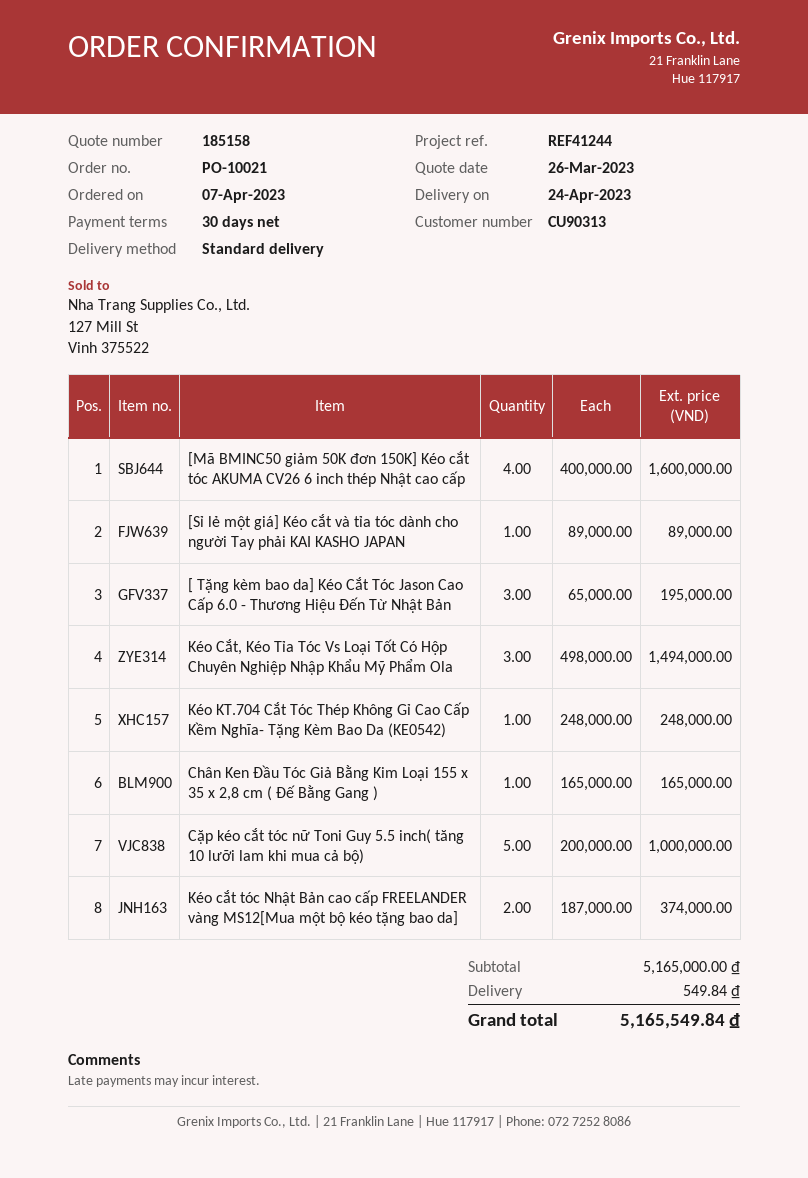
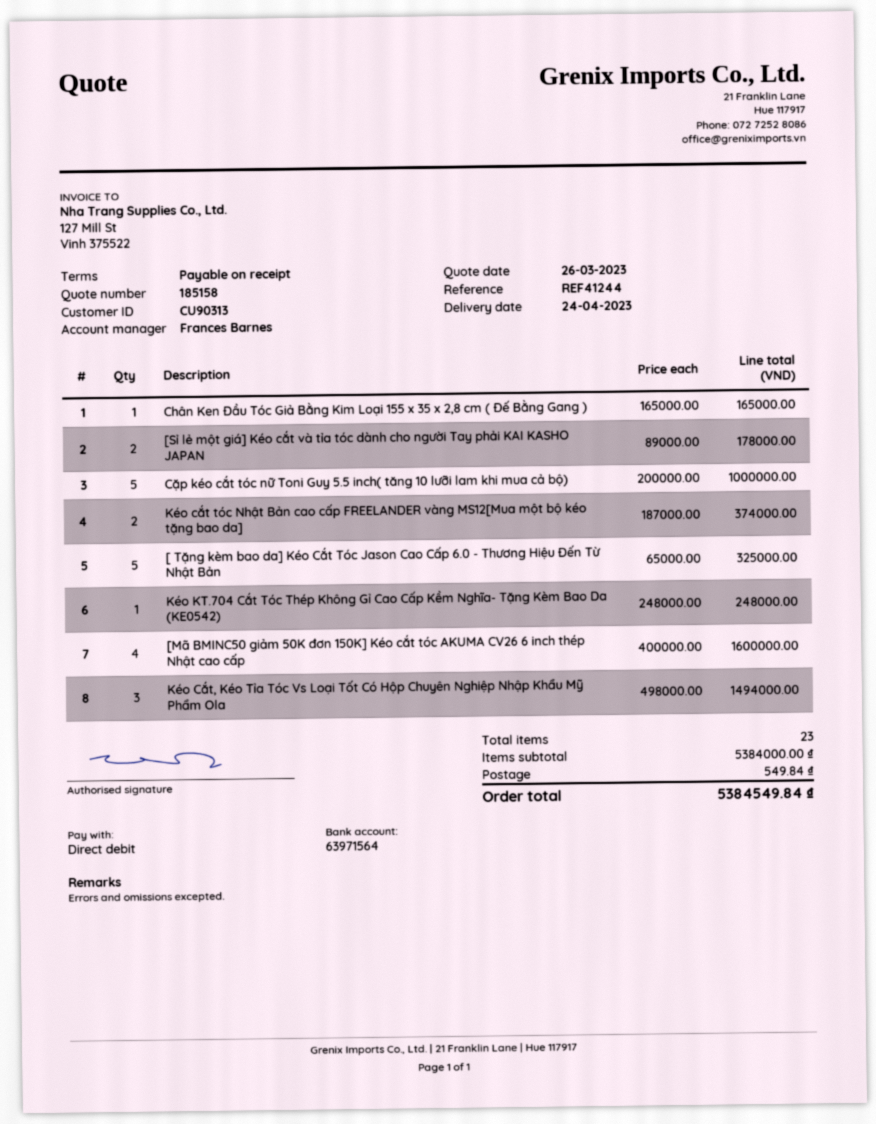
payment terms: 30 days -> on receipt
[Sỉ lẻ một giá] Kéo cắt và tỉa tóc dành cho người Tay phải KAI KASHO JAPAN: 1 x 89000.00 = 89000.00 -> 2 x 89000.00 = 178000.00
[ Tặng kèm bao da] Kéo Cắt Tóc Jason Cao Cấp 6.0 - Thương Hiệu Đến Từ Nhật Bản: 3 x 65000.00 = 195000.00 -> 5 x 65000.00 = 325000.00
subtotal: 5165000.00 -> 5384000.00
total: 5165549.84 -> 5384549.84

